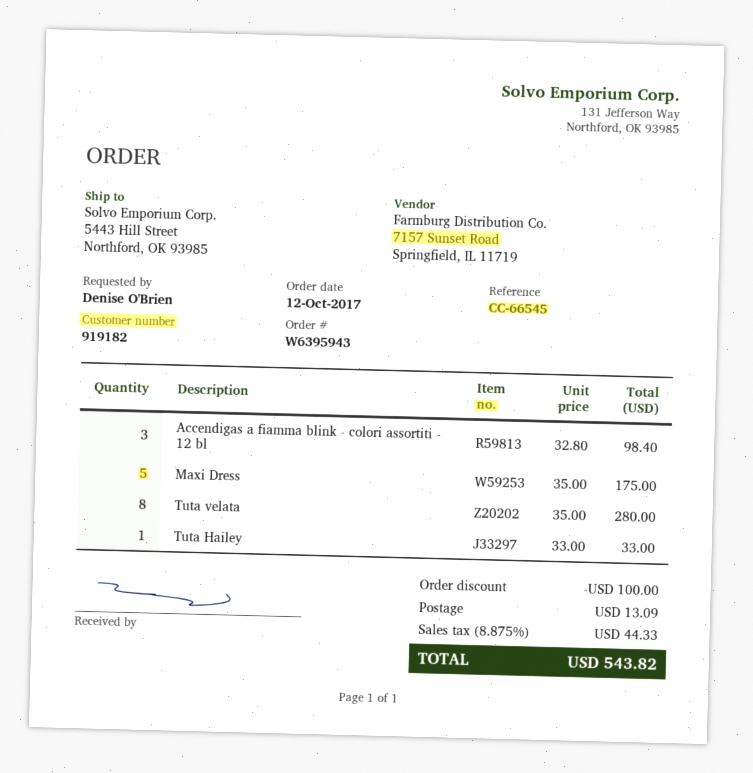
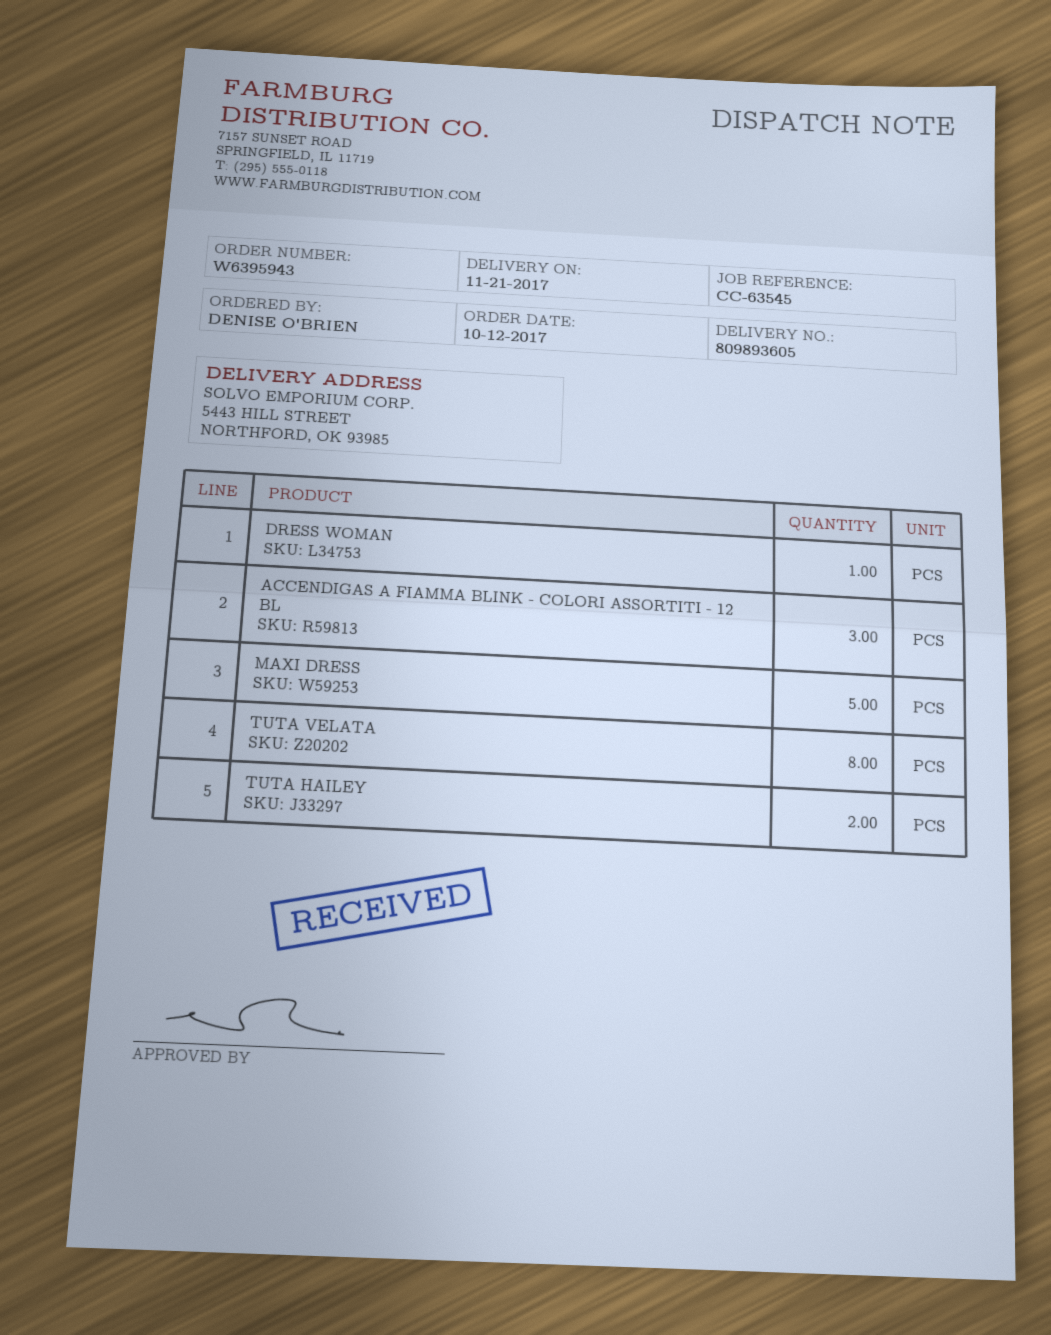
reference: CC-66545 -> CC-63545
Tuta Hailey: 1 -> 2
DRESS WOMAN: none -> 1

